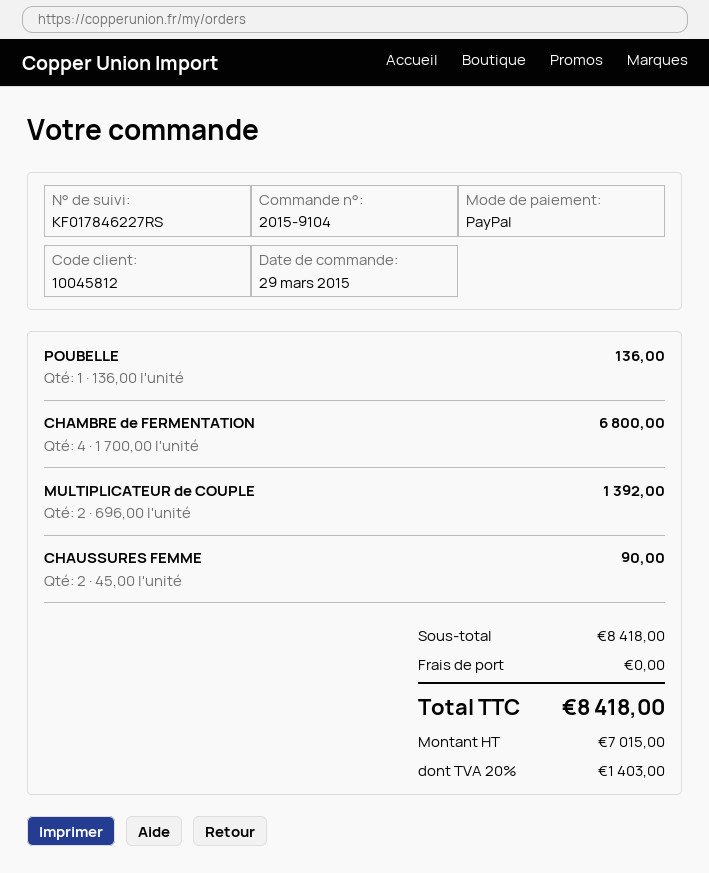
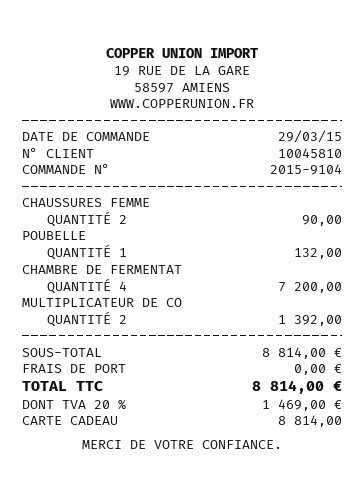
customer number: 10045812 -> 10045810
payment method: PayPal -> gift card
POUBELLE: 1 for 136.00 -> 1 for 132.00
CHAMBRE de FERMENTATION: 4 for 6800.00 -> 4 for 7200.00
subtotal: 8418.00 -> 8814.00
tax: 20% = 1403.00 -> 20% = 1469.00
total: 8418.00 -> 8814.00

